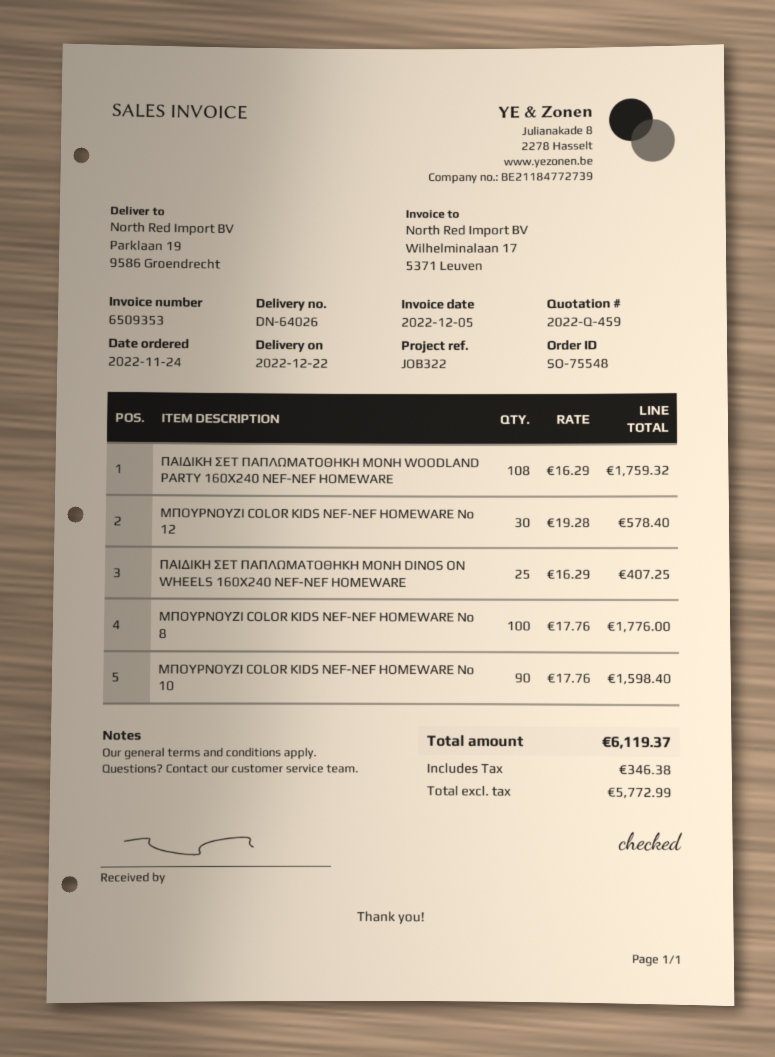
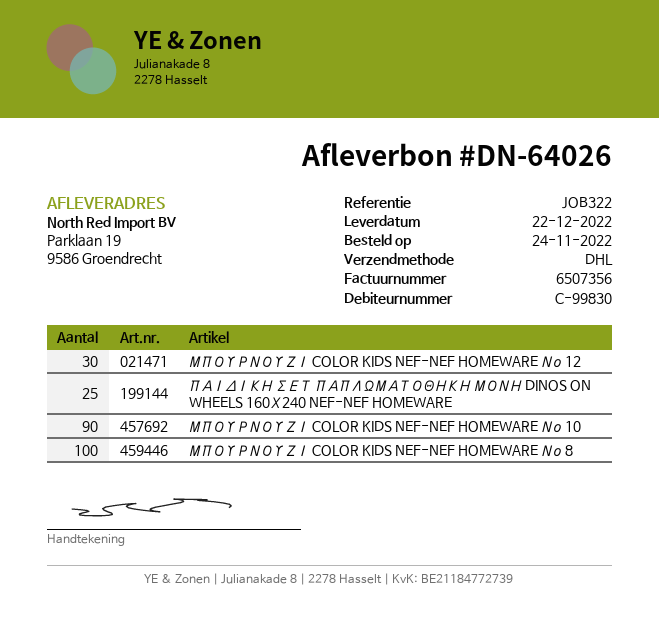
invoice number: 6509353 -> 6507356
ΠΑΙΔΙΚΗ ΣΕΤ ΠΑΠΛΩΜΑΤΟΘΗΚΗ ΜΟΝΗ WOODLAND PARTY 160Χ240 NEF-NEF HOMEWARE: 108 -> none

